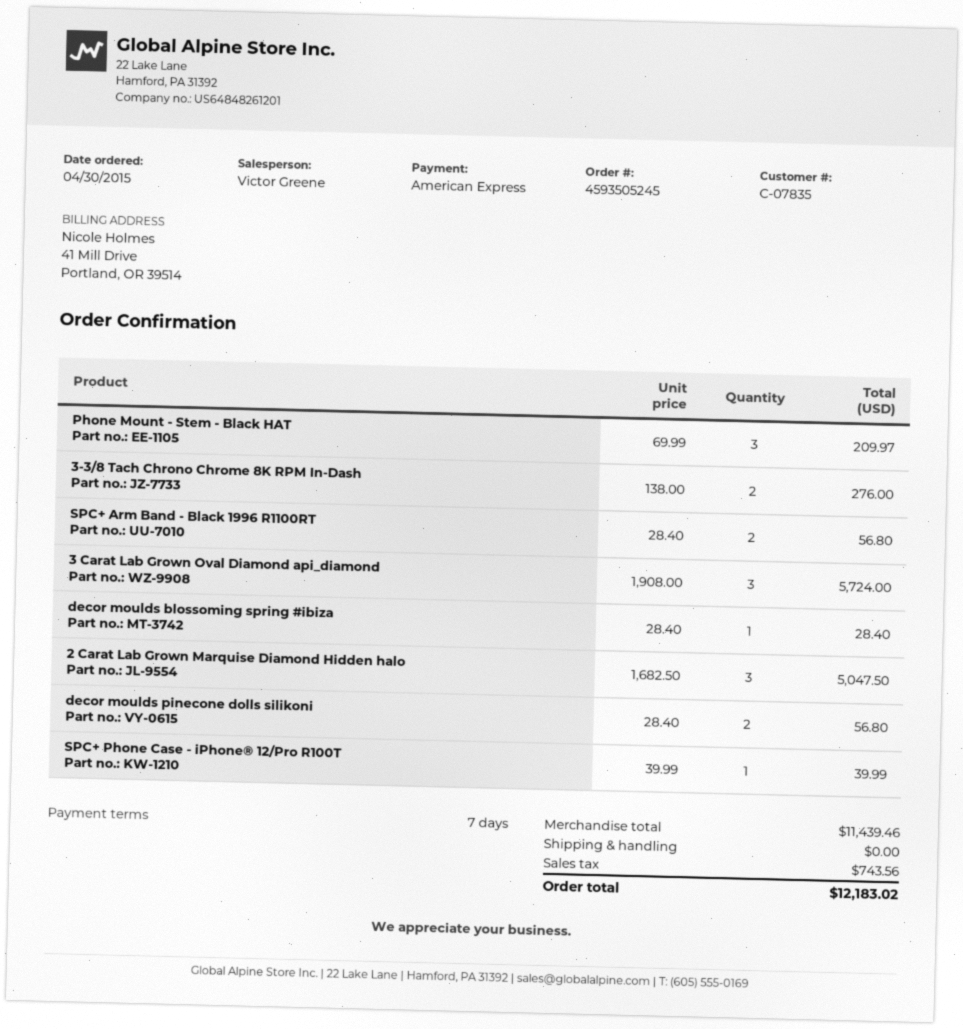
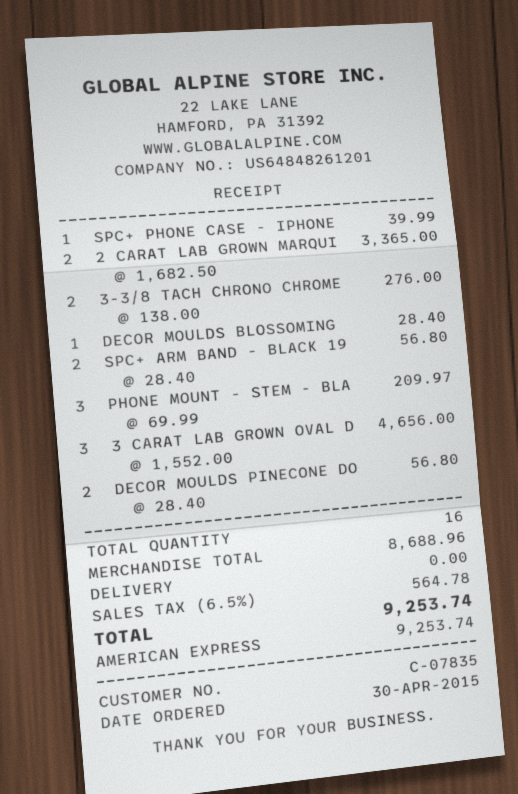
3 Carat Lab Grown Oval Diamond api_diamond: 3 x 1908.00 = 5724.00 -> 3 x 1552.00 = 4656.00
2 Carat Lab Grown Marquise Diamond Hidden halo: 3 x 1682.50 = 5047.50 -> 2 x 1682.50 = 3365.00
subtotal: 11439.46 -> 8688.96
tax: 743.56 -> 564.78
total: 12183.02 -> 9253.74

